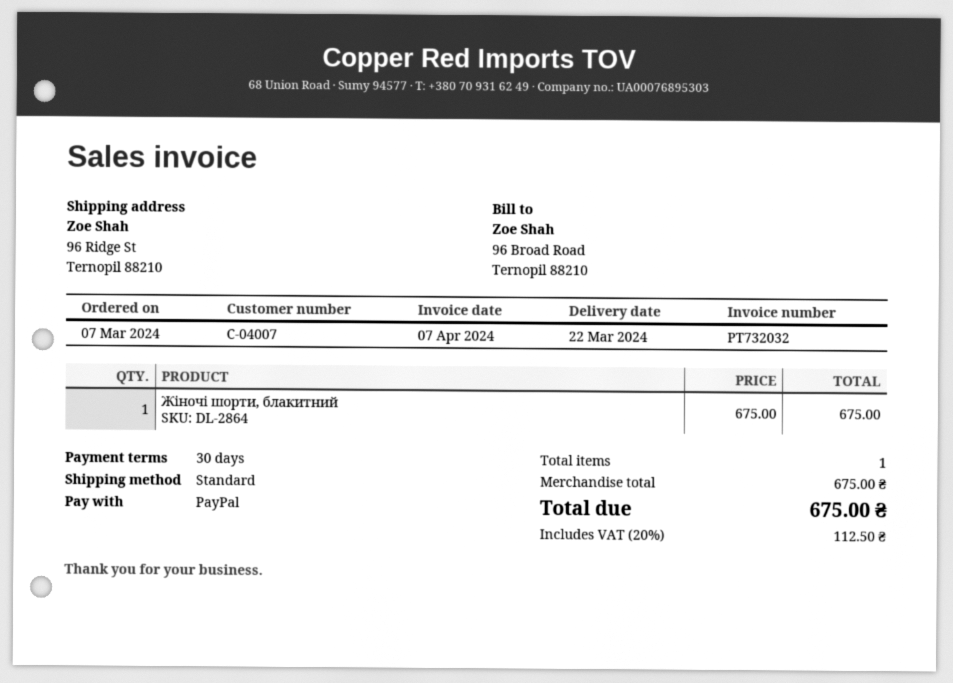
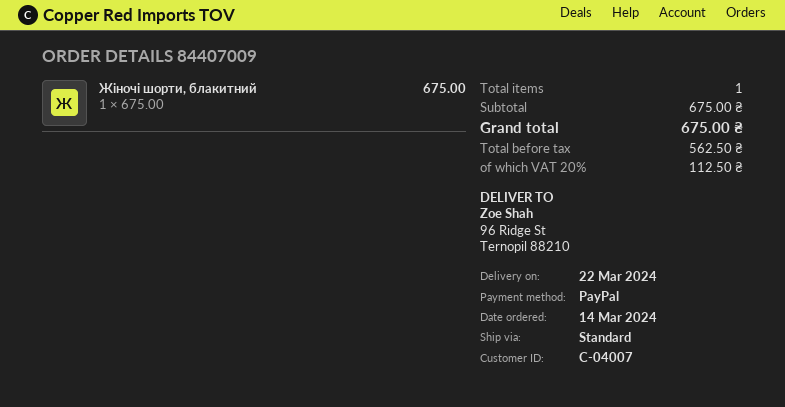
order date: 2024-03-07 -> 2024-03-14

